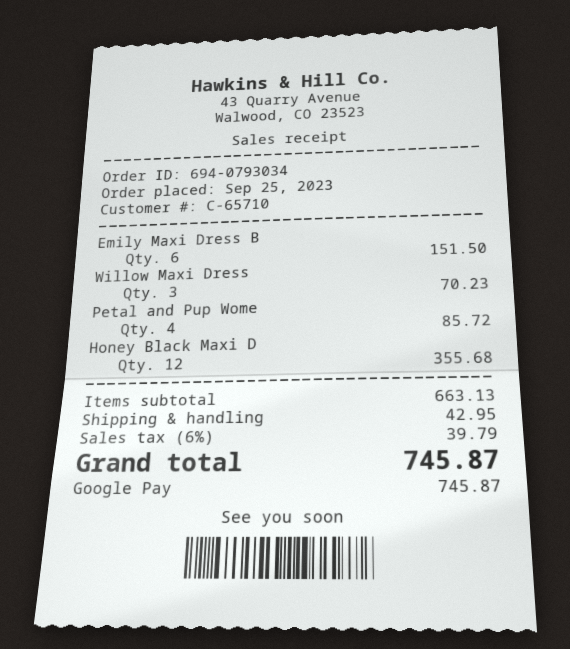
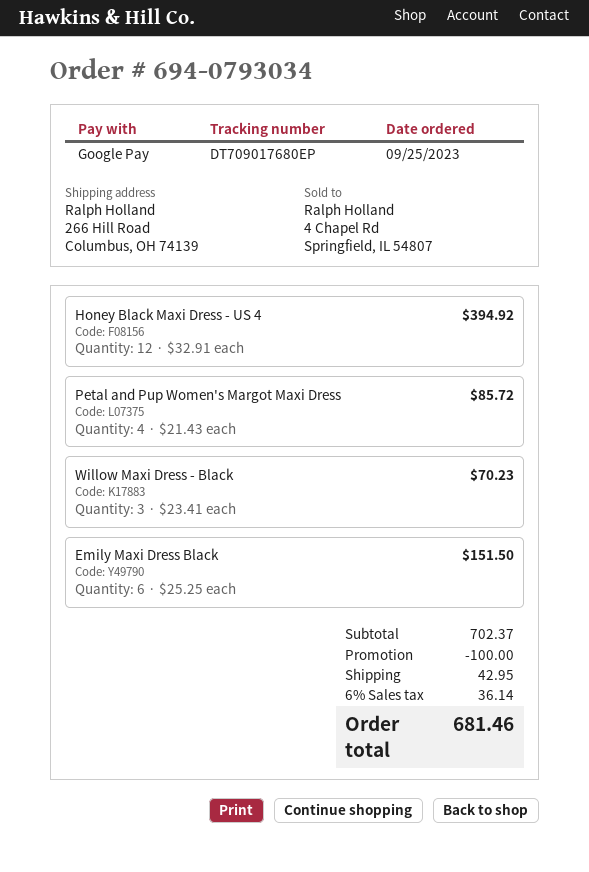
Honey Black Maxi D: 12 for 355.68 -> 12 for 394.92
subtotal: 663.13 -> 702.37
discount: none -> 100.00
tax: 6% = 39.79 -> 6% = 36.14
total: 745.87 -> 681.46

